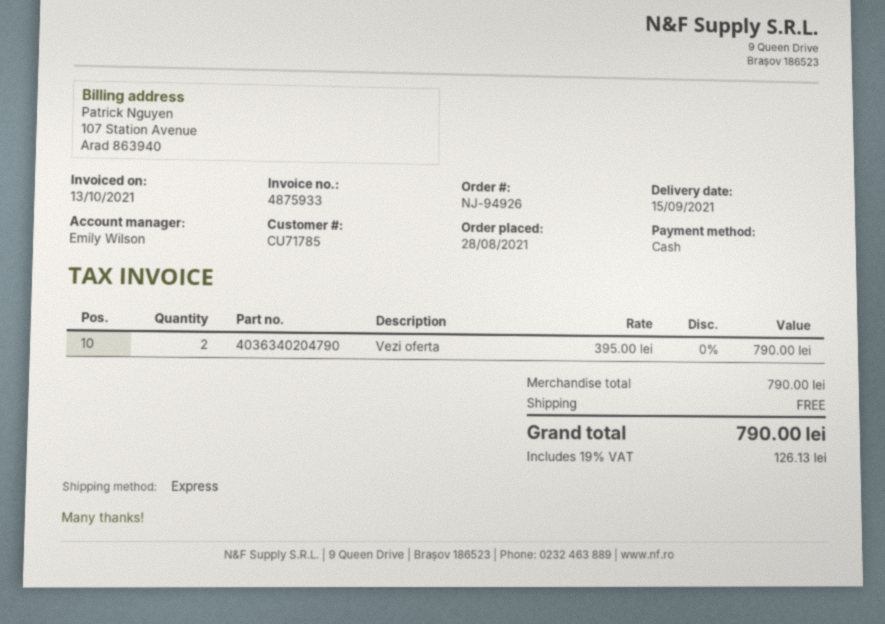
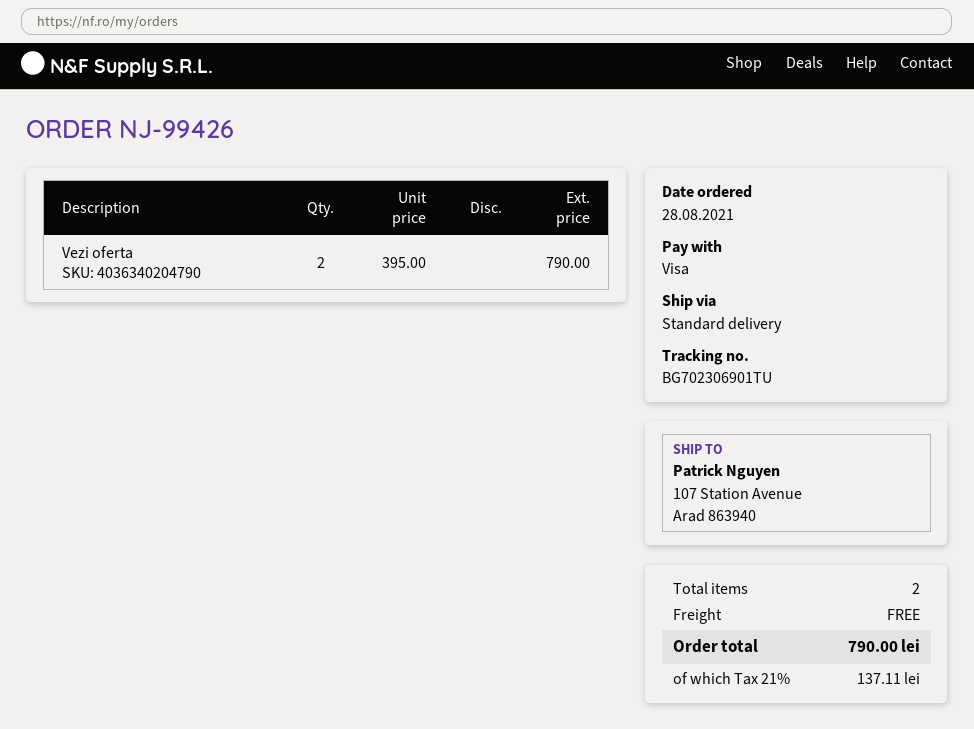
order number: NJ-94926 -> NJ-99426
payment method: cash -> Visa
shipping method: express -> standard
tax: 19% = 126.13 -> 21% = 137.11

